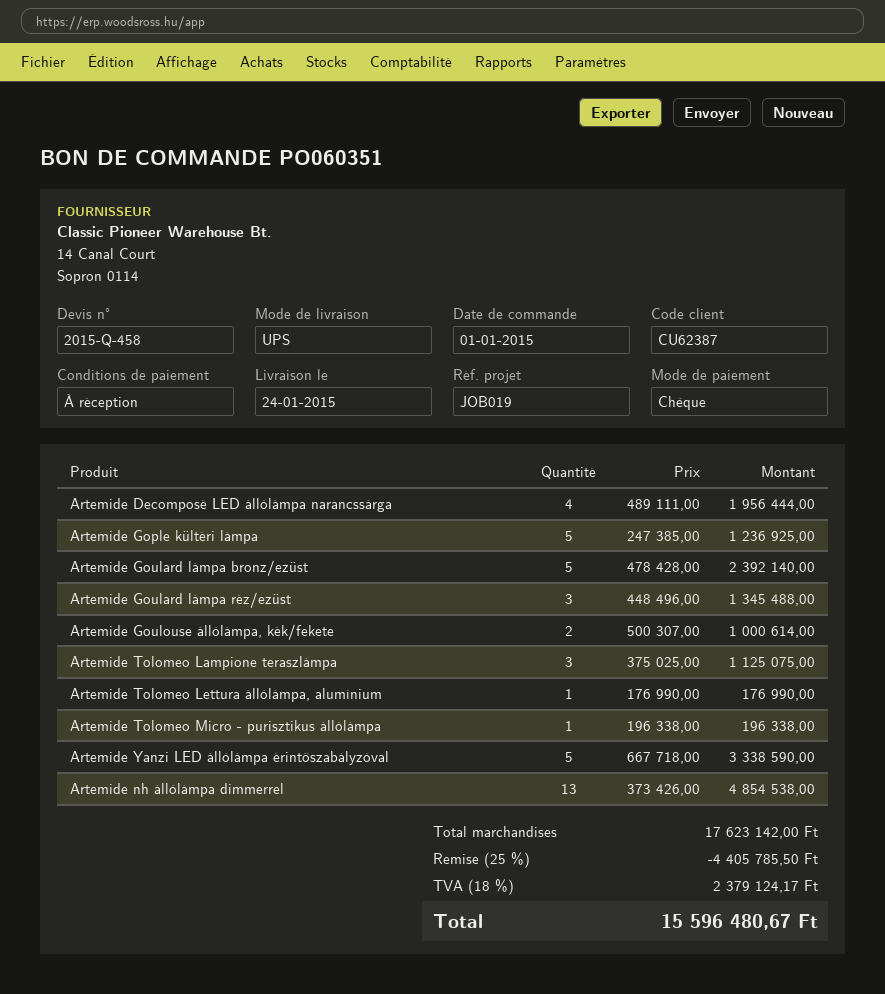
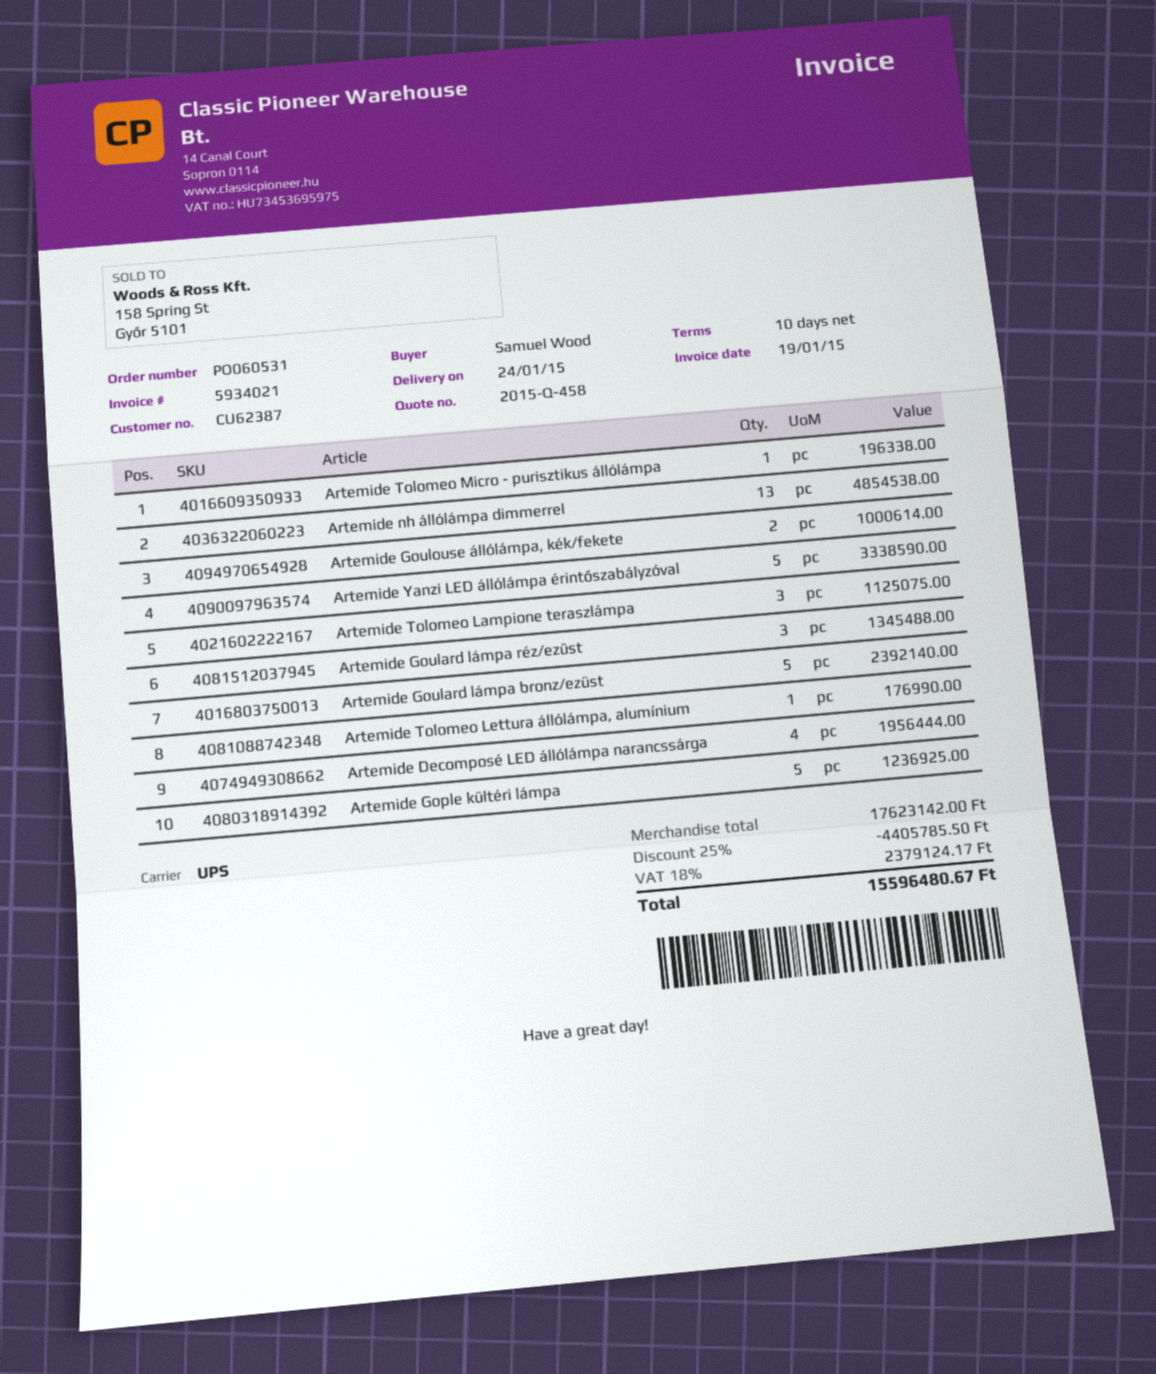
order number: PO060351 -> PO060531
payment terms: on receipt -> 10 days

